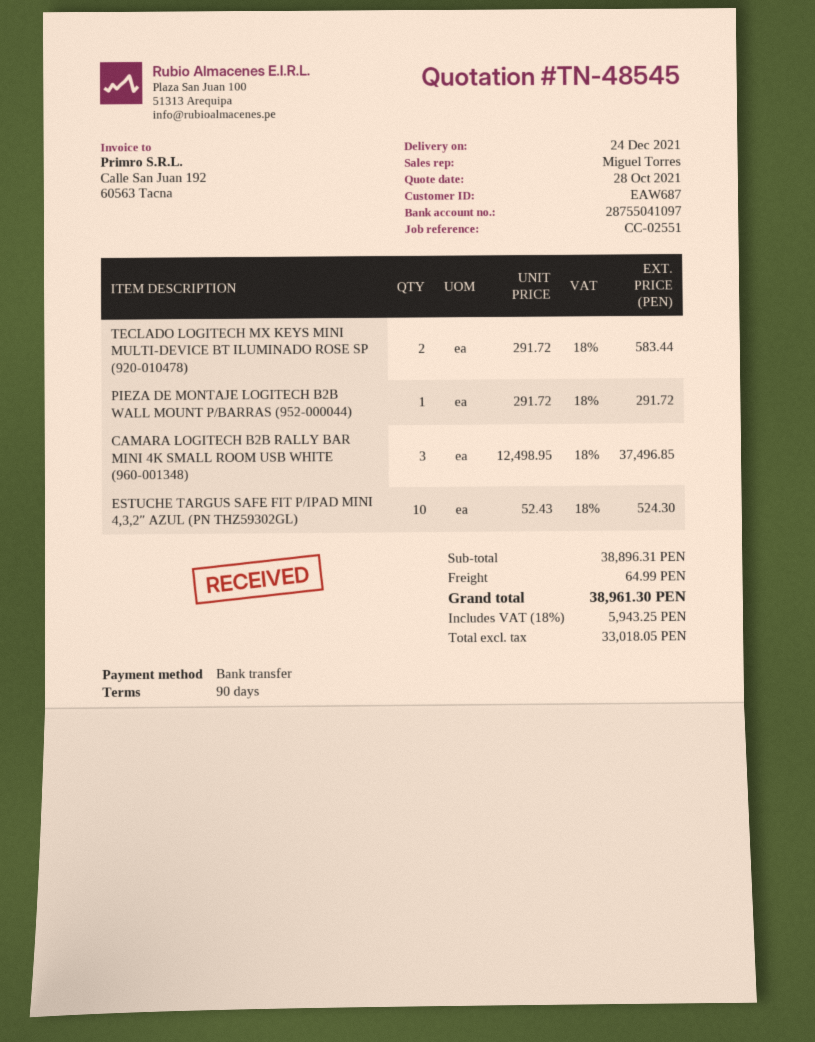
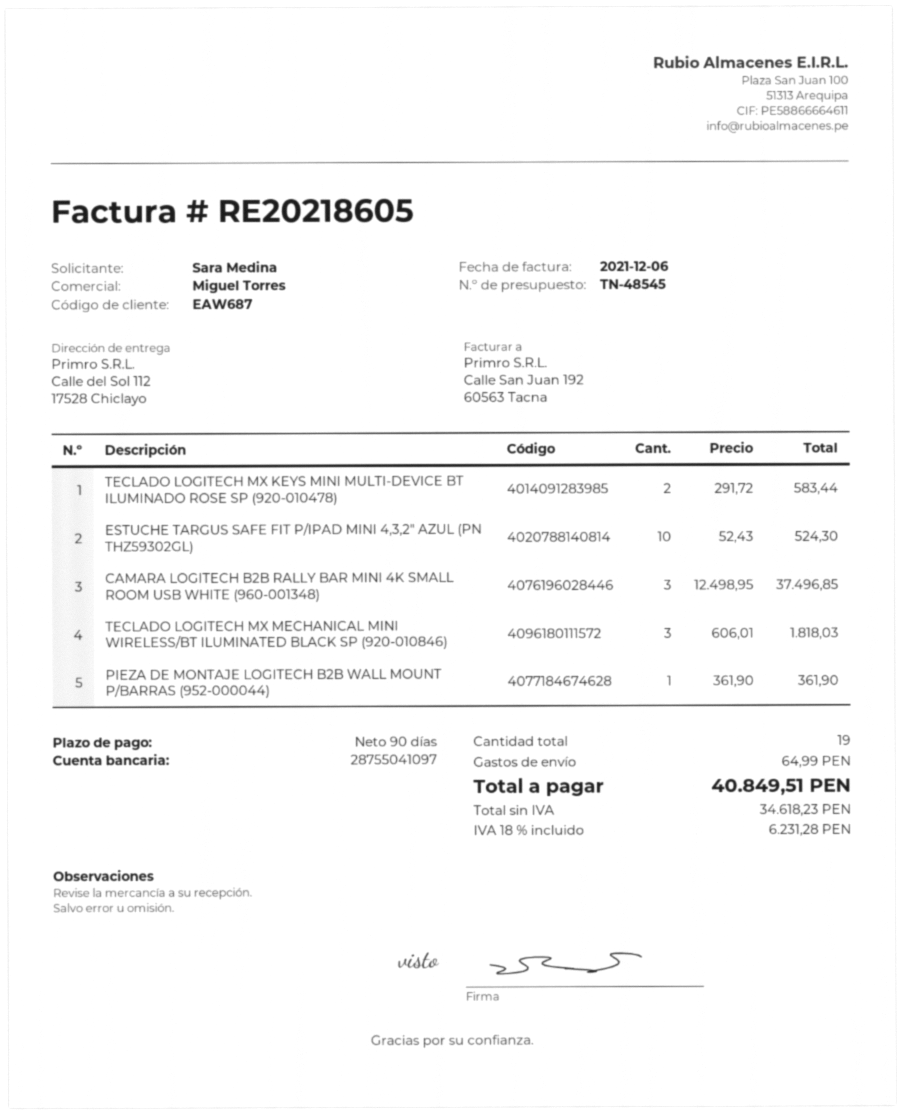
PIEZA DE MONTAJE LOGITECH B2B WALL MOUNT P/BARRAS (952-000044): 1 x 291.72 = 291.72 -> 1 x 361.90 = 361.90
TECLADO LOGITECH MX MECHANICAL MINI WIRELESS/BT ILUMINATED BLACK SP (920-010846): none -> 3 x 606.01 = 1818.03
net: 33018.05 -> 34618.23
tax: 18% = 5943.25 -> 18% = 6231.28
total: 38961.30 -> 40849.51

